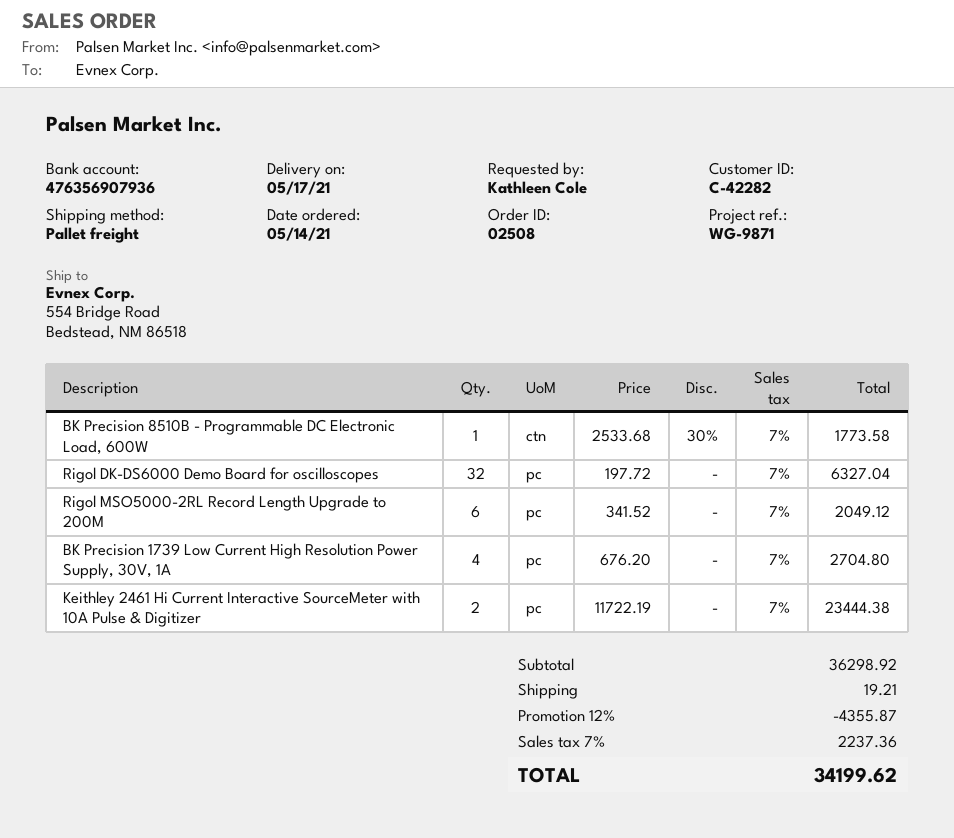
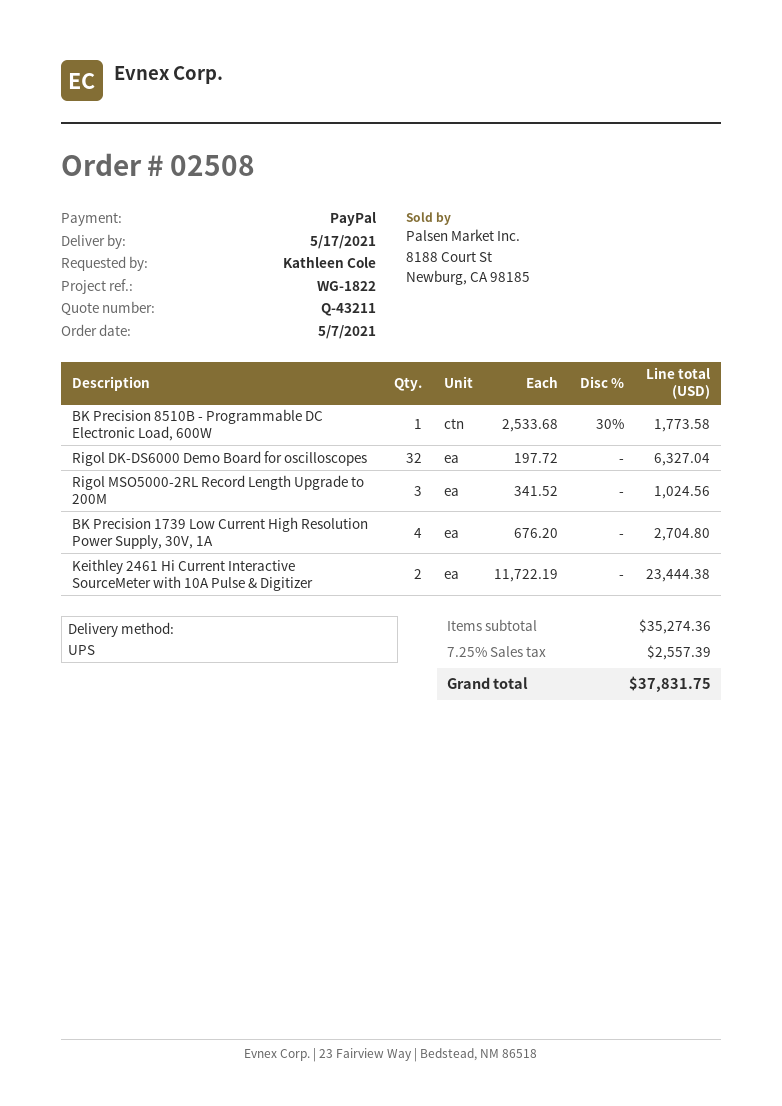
order date: 2021-05-14 -> 2021-05-07
reference: WG-9871 -> WG-1822
shipping method: pallet freight -> UPS
Rigol MSO5000-2RL Record Length Upgrade to 200M: 6 x 341.52 = 2049.12 -> 3 x 341.52 = 1024.56
subtotal: 36298.92 -> 35274.36
discount: 12% = 4355.87 -> none
shipping: 19.21 -> none
tax: 7% = 2237.36 -> 7.25% = 2557.39
total: 34199.62 -> 37831.75

